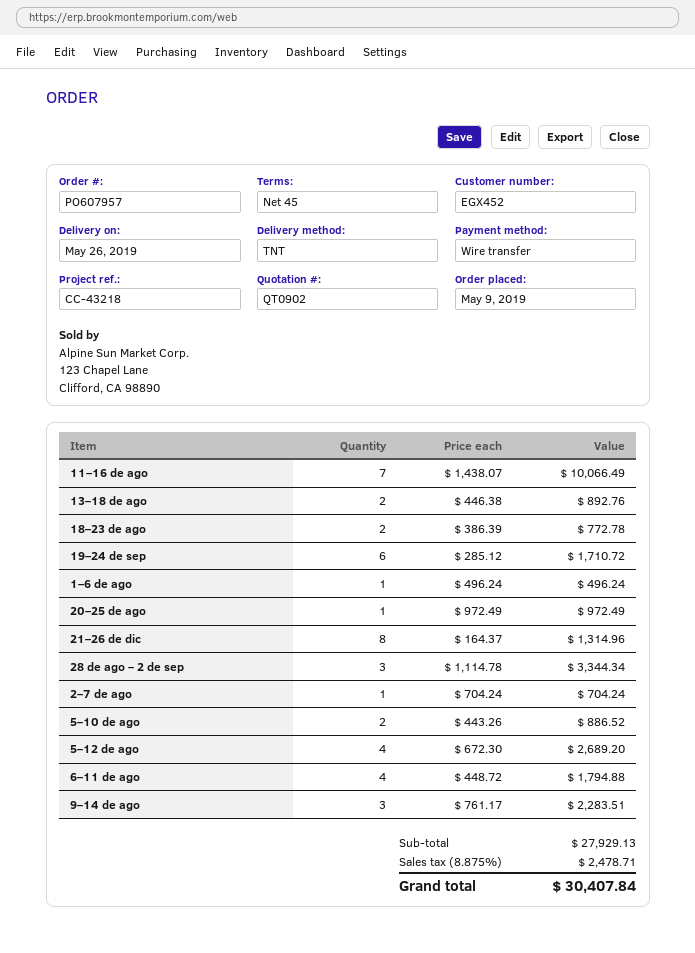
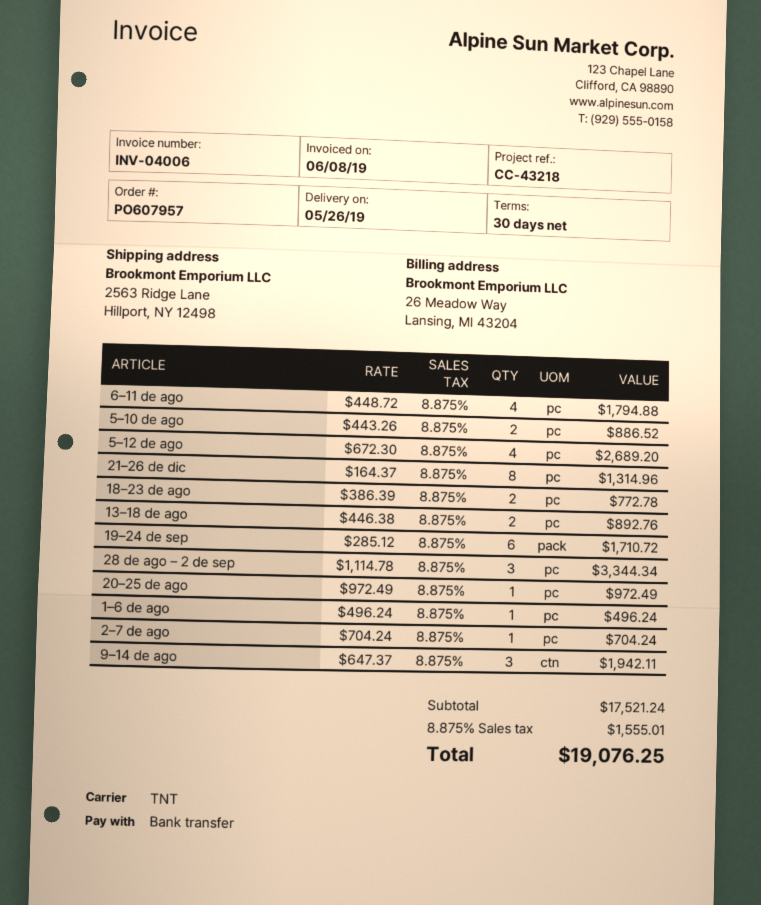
payment terms: 45 days -> 30 days
11–16 de ago: 7 x 1438.07 = 10066.49 -> none
9–14 de ago: 3 x 761.17 = 2283.51 -> 3 x 647.37 = 1942.11
subtotal: 27929.13 -> 17521.24
tax: 8.875% = 2478.71 -> 8.875% = 1555.01
total: 30407.84 -> 19076.25

